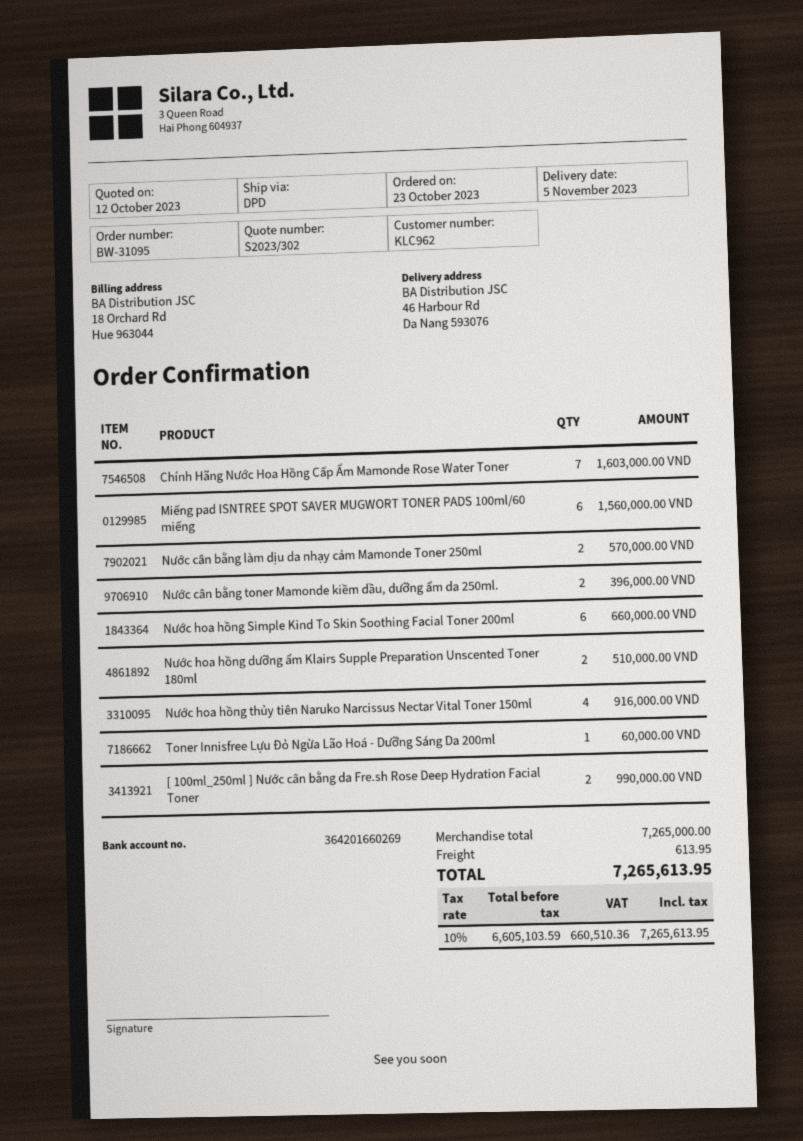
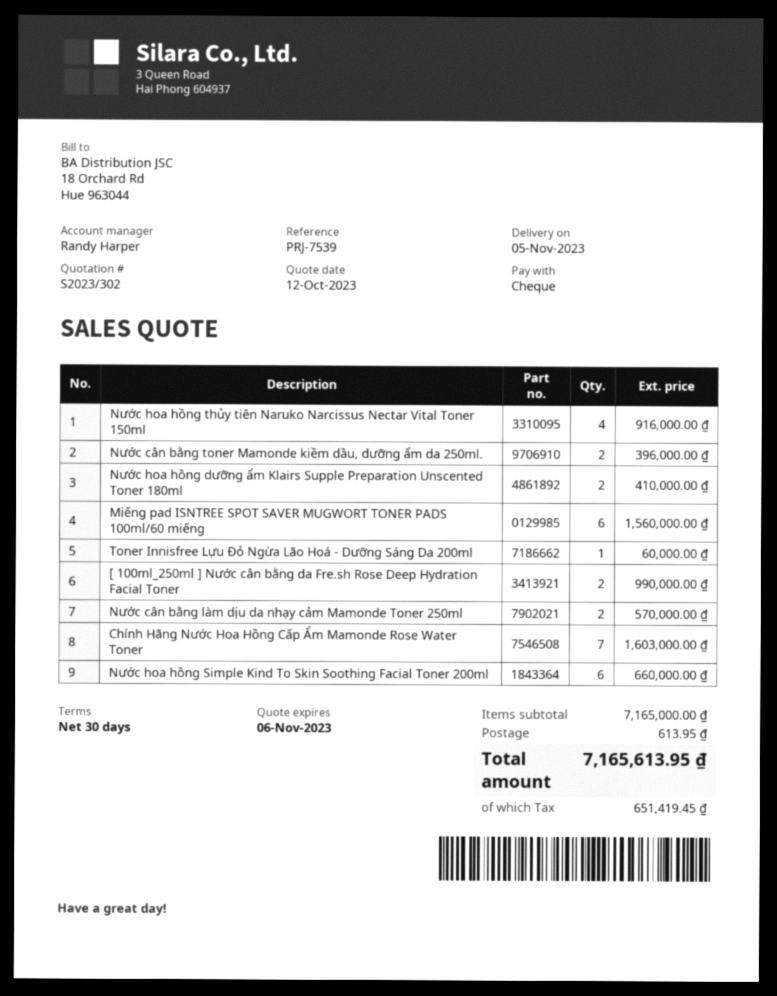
Nước hoa hồng dưỡng ẩm Klairs Supple Preparation Unscented Toner 180ml: 2 for 510000.00 -> 2 for 410000.00
subtotal: 7265000.00 -> 7165000.00
tax: 660510.36 -> 651419.45
total: 7265613.95 -> 7165613.95

